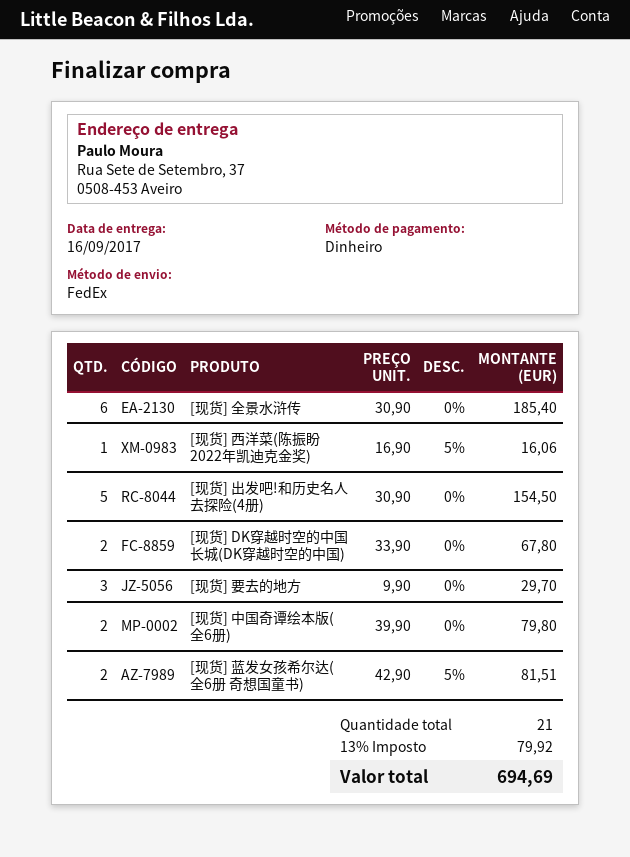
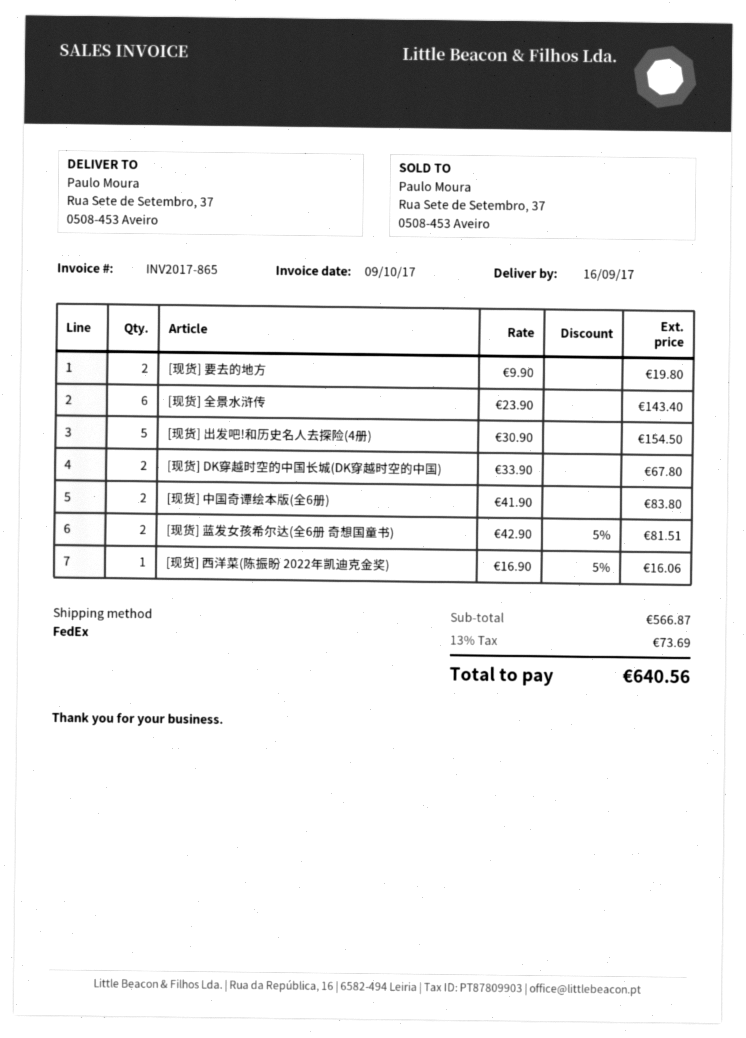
[现货] 全景水浒传: 6 x 30.90 = 185.40 -> 6 x 23.90 = 143.40
[现货] 要去的地方: 3 x 9.90 = 29.70 -> 2 x 9.90 = 19.80
[现货] 中国奇谭绘本版(全6册): 2 x 39.90 = 79.80 -> 2 x 41.90 = 83.80
tax: 13% = 79.92 -> 13% = 73.69
total: 694.69 -> 640.56

